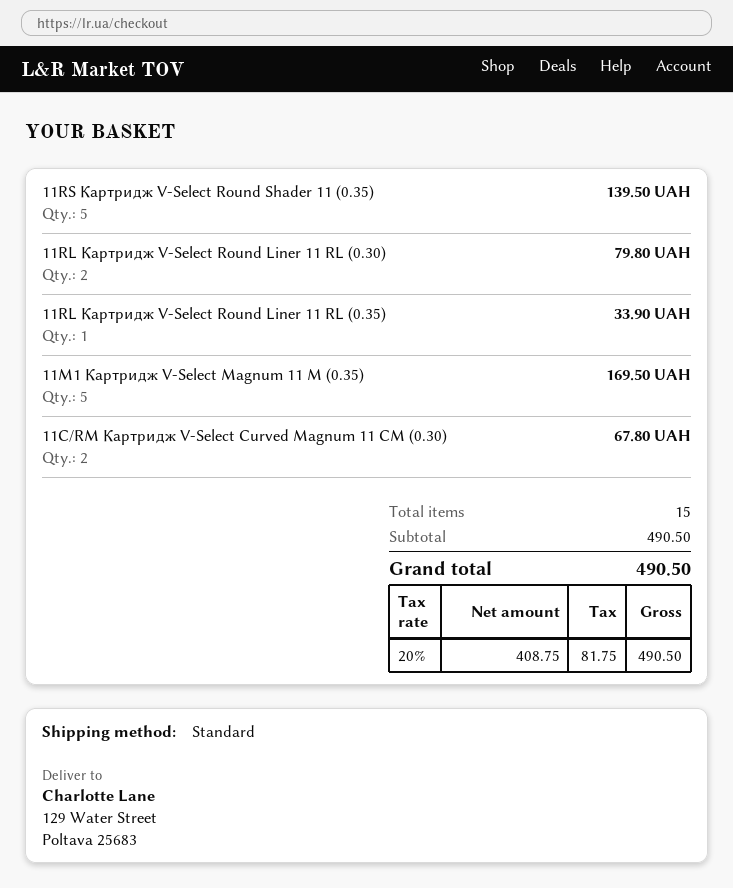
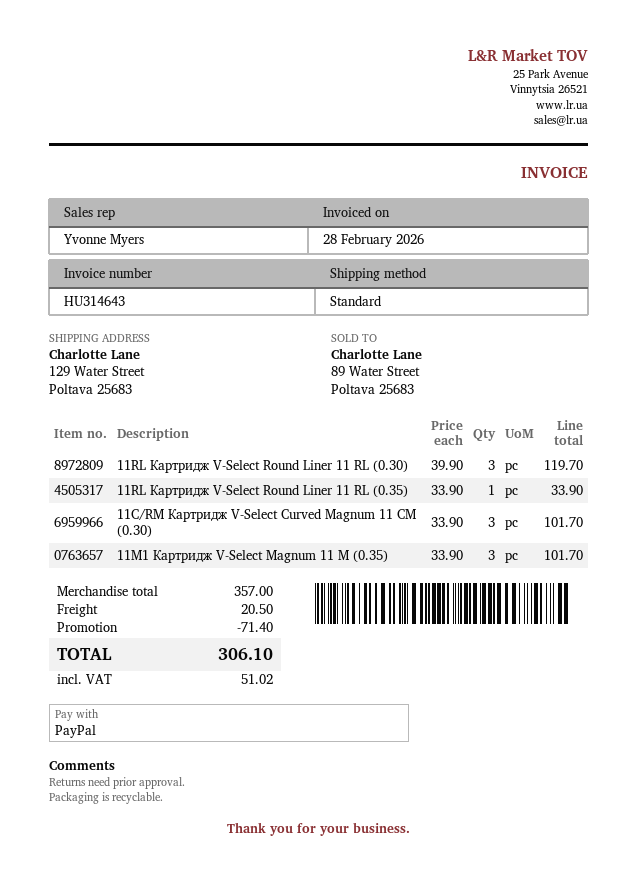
11RS Картридж V-Select Round Shader 11 (0.35): 5 for 139.50 -> none
11RL Картридж V-Select Round Liner 11 RL (0.30): 2 for 79.80 -> 3 for 119.70
11M1 Картридж V-Select Magnum 11 M (0.35): 5 for 169.50 -> 3 for 101.70
11C/RM Картридж V-Select Curved Magnum 11 CM (0.30): 2 for 67.80 -> 3 for 101.70
subtotal: 490.50 -> 357.00
discount: none -> 71.40
shipping: none -> 20.50
tax: 81.75 -> 51.02
total: 490.50 -> 306.10

